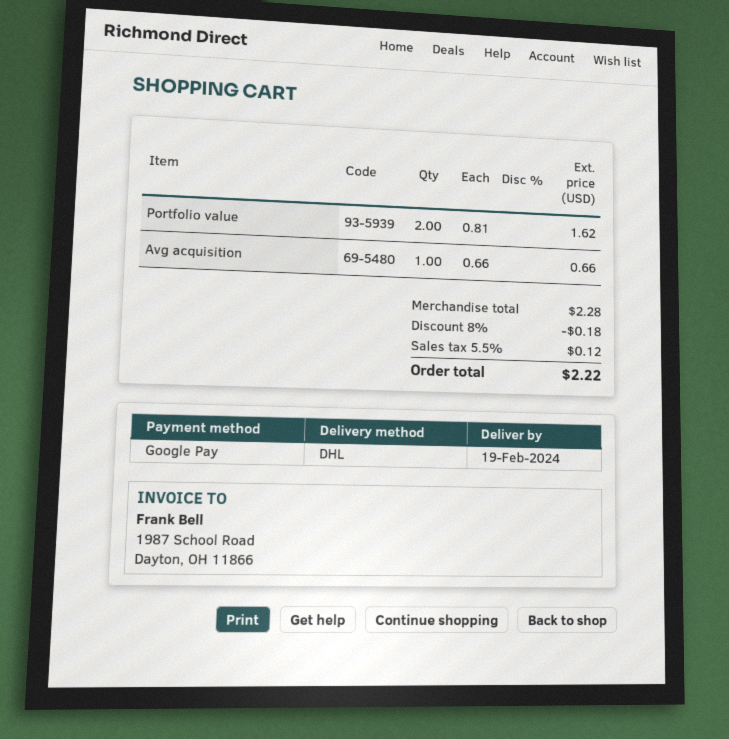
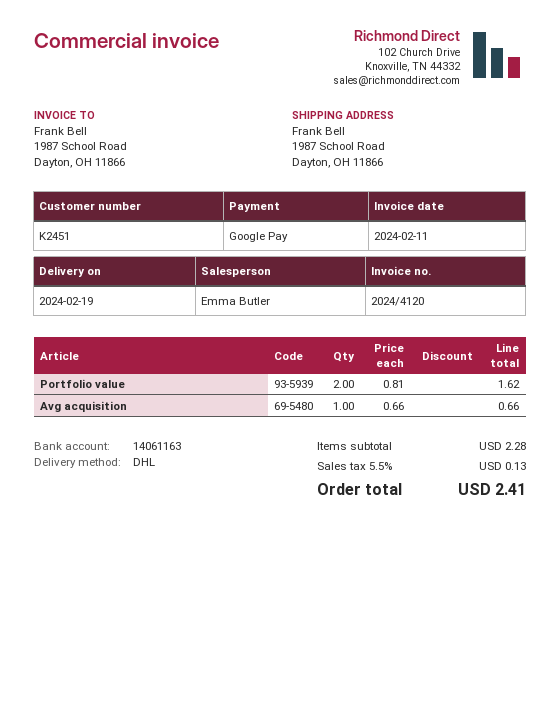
discount: 8% = 0.18 -> none
tax: 5.5% = 0.12 -> 5.5% = 0.13
total: 2.22 -> 2.41

